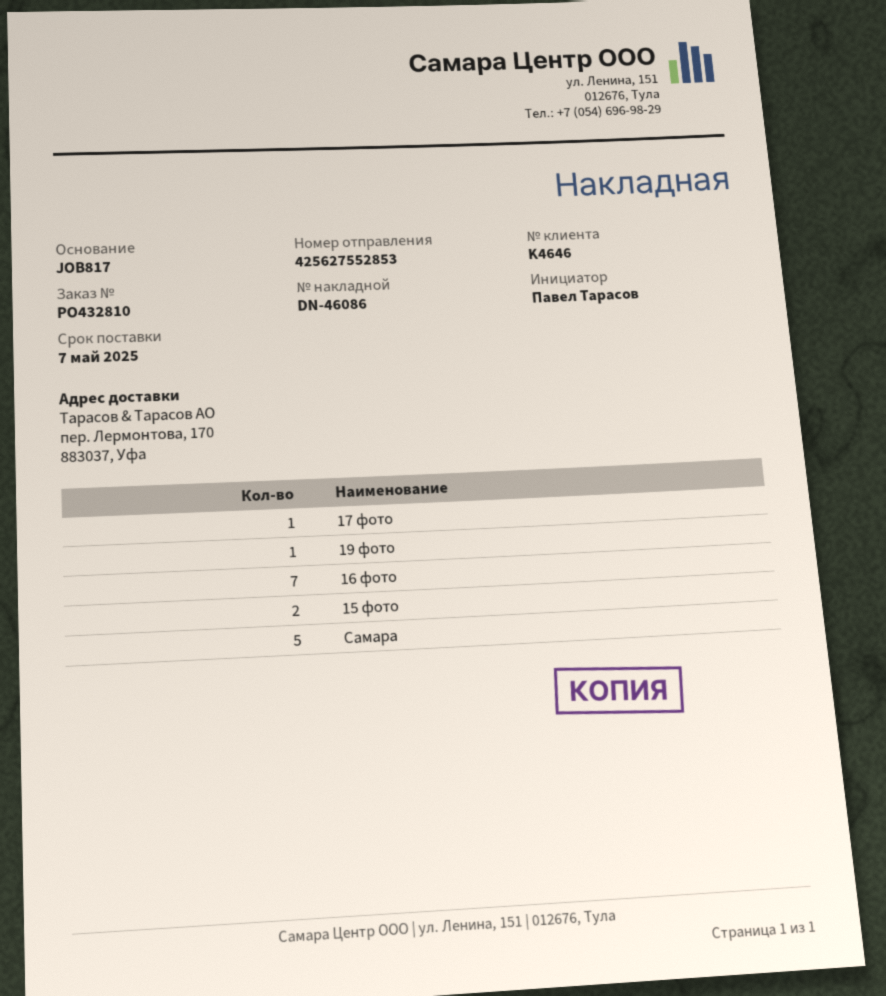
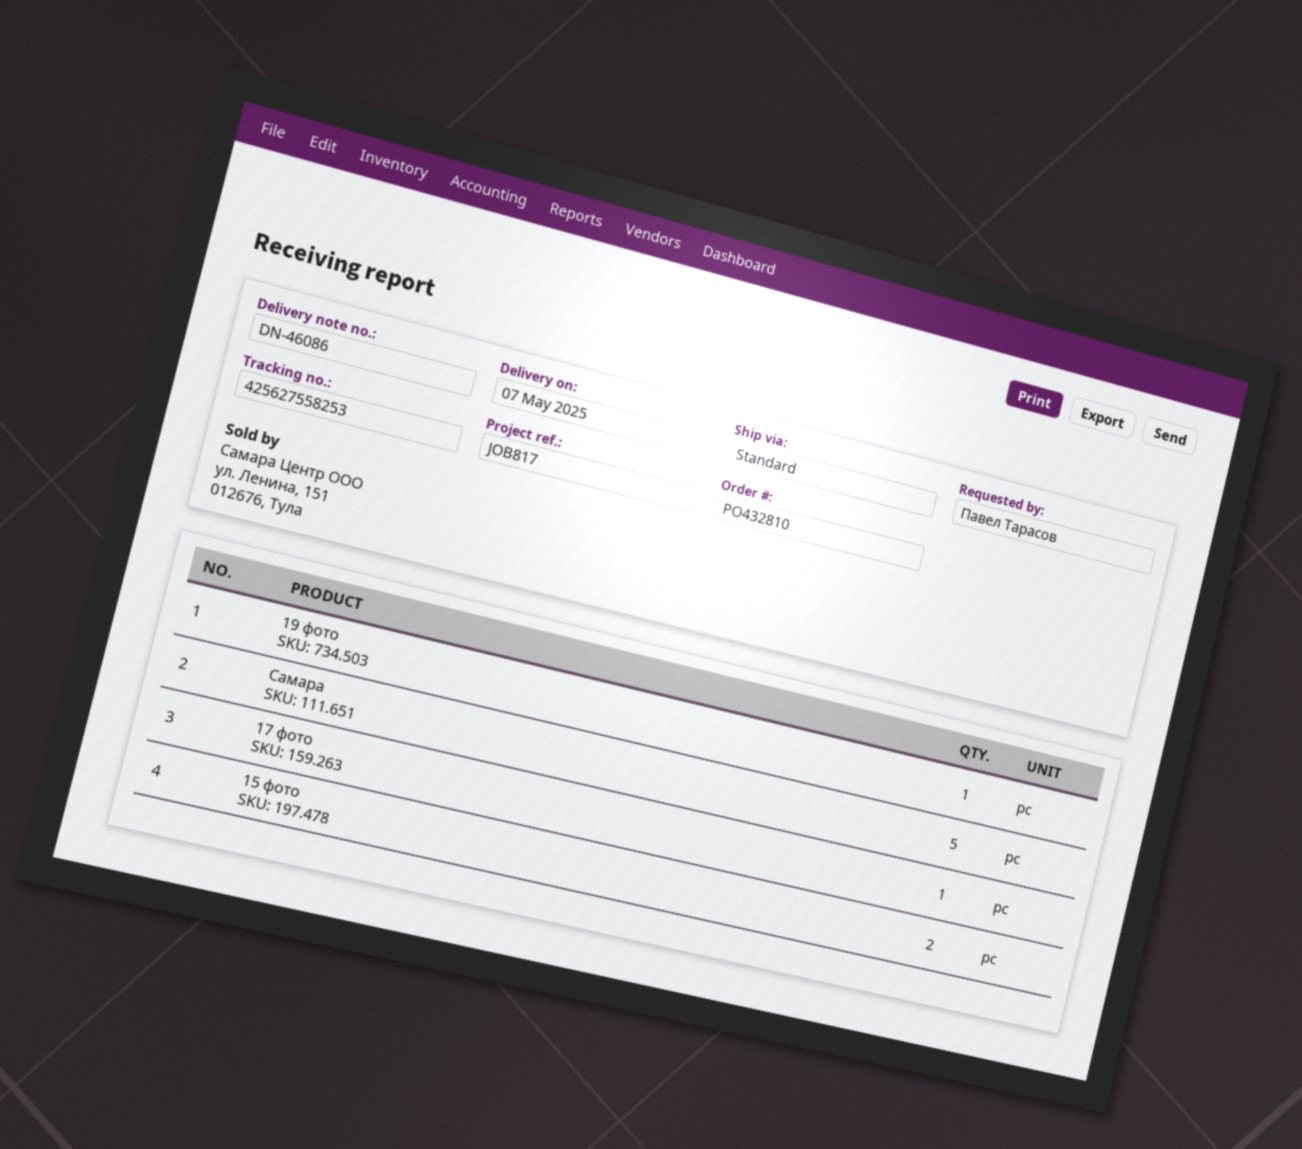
tracking number: 425627552853 -> 425627558253
16 фото: 7 -> none

